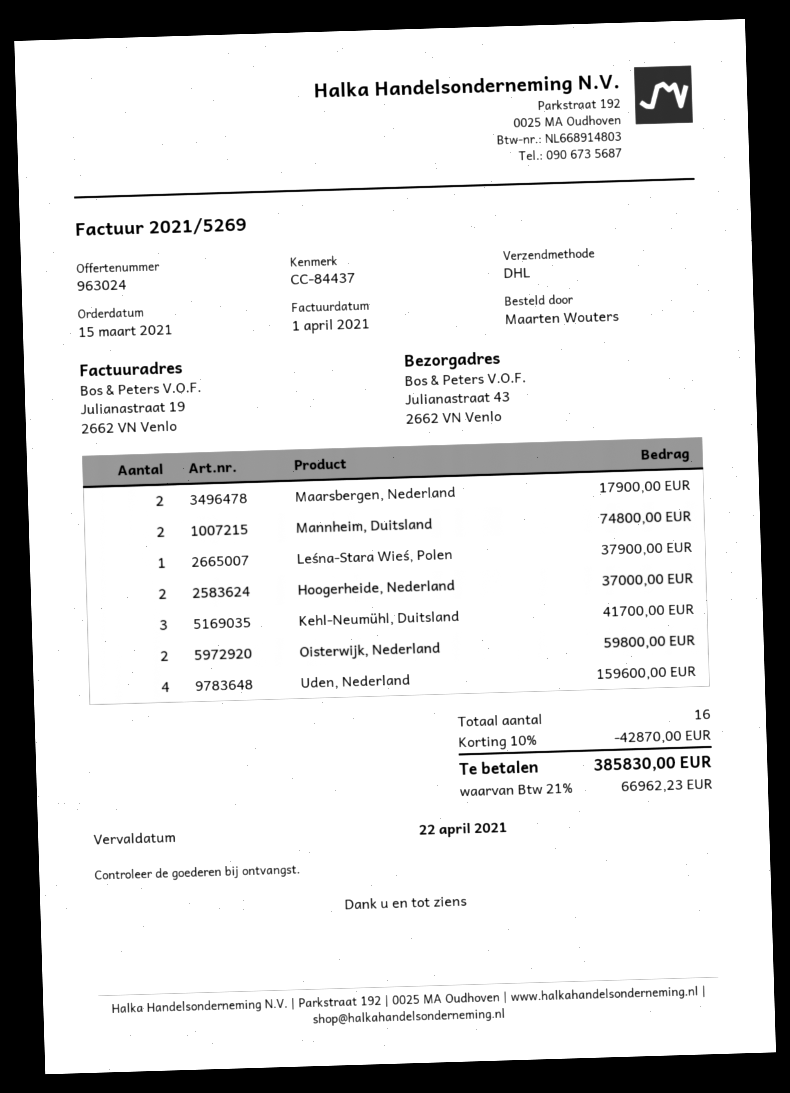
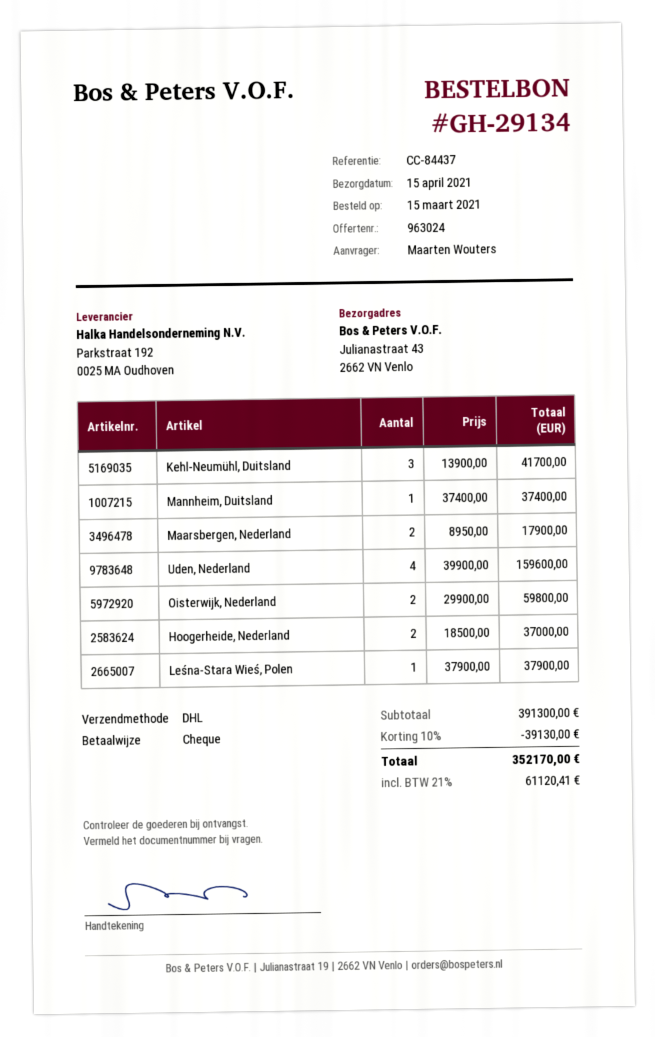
Mannheim, Duitsland: 2 for 74800.00 -> 1 for 37400.00
discount: 10% = 42870.00 -> 10% = 39130.00
tax: 21% = 66962.23 -> 21% = 61120.41
total: 385830.00 -> 352170.00

